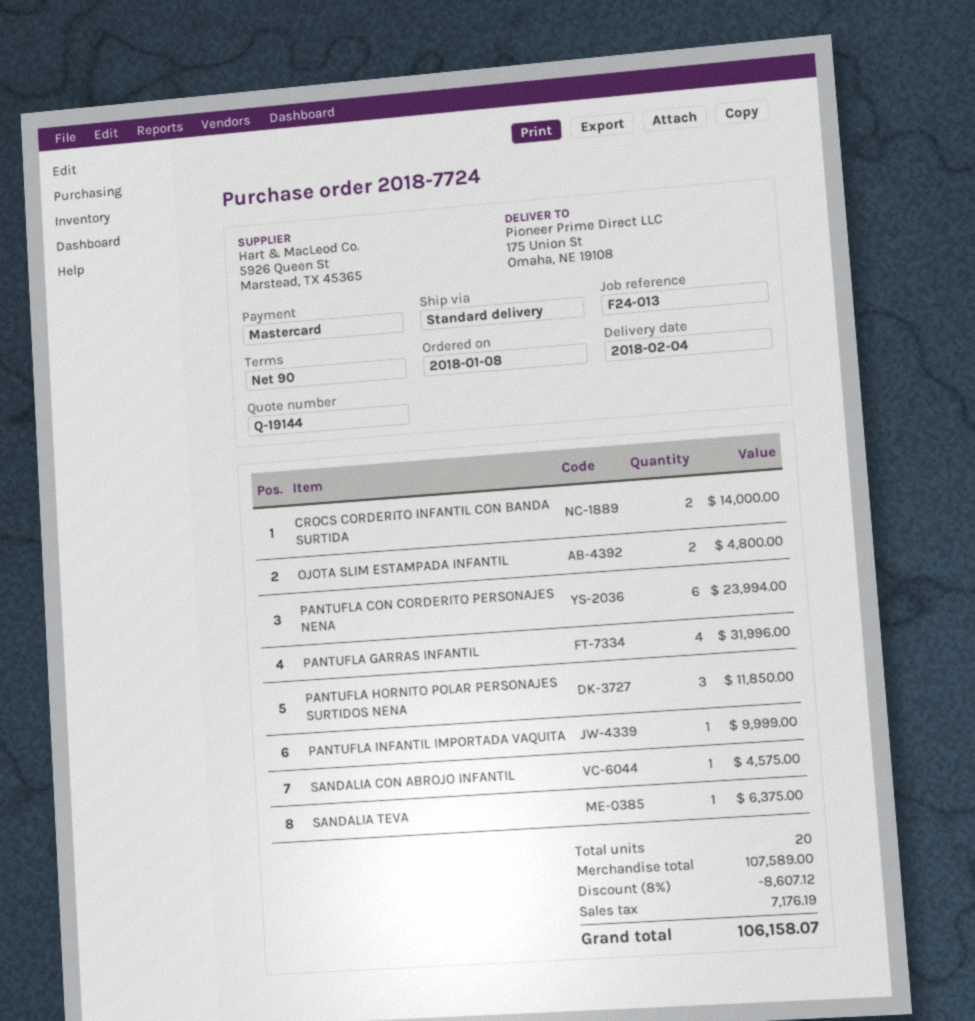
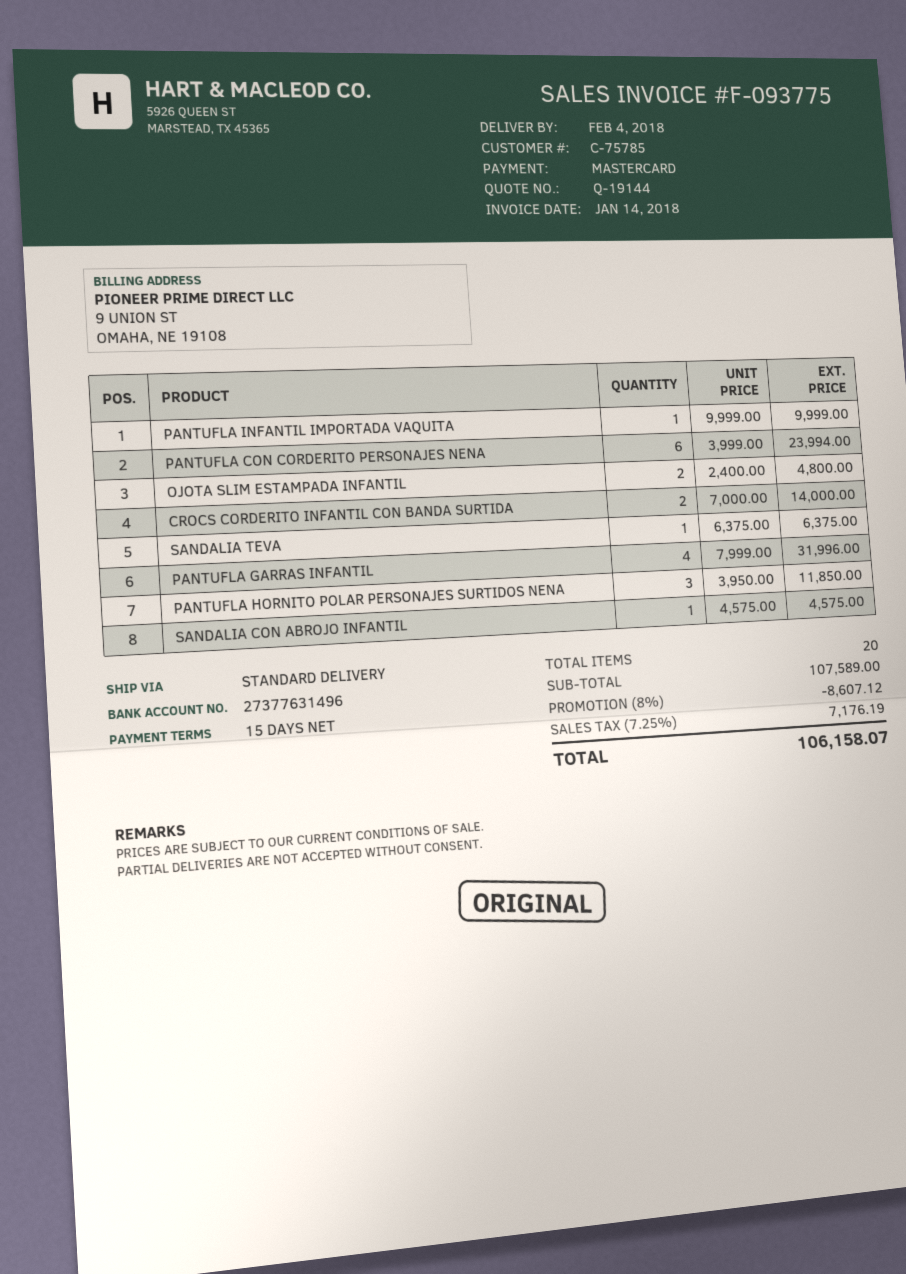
payment terms: 90 days -> 15 days

